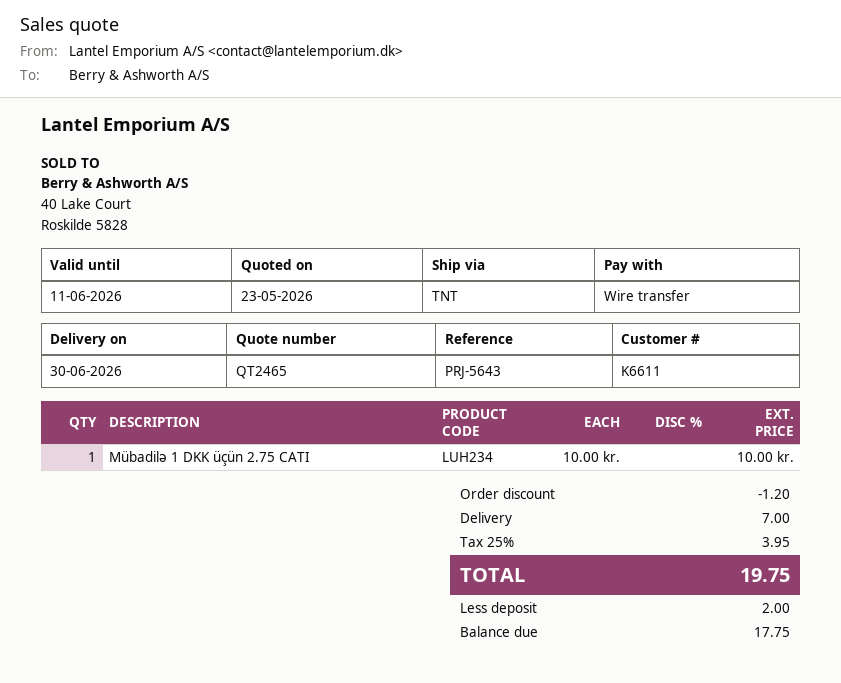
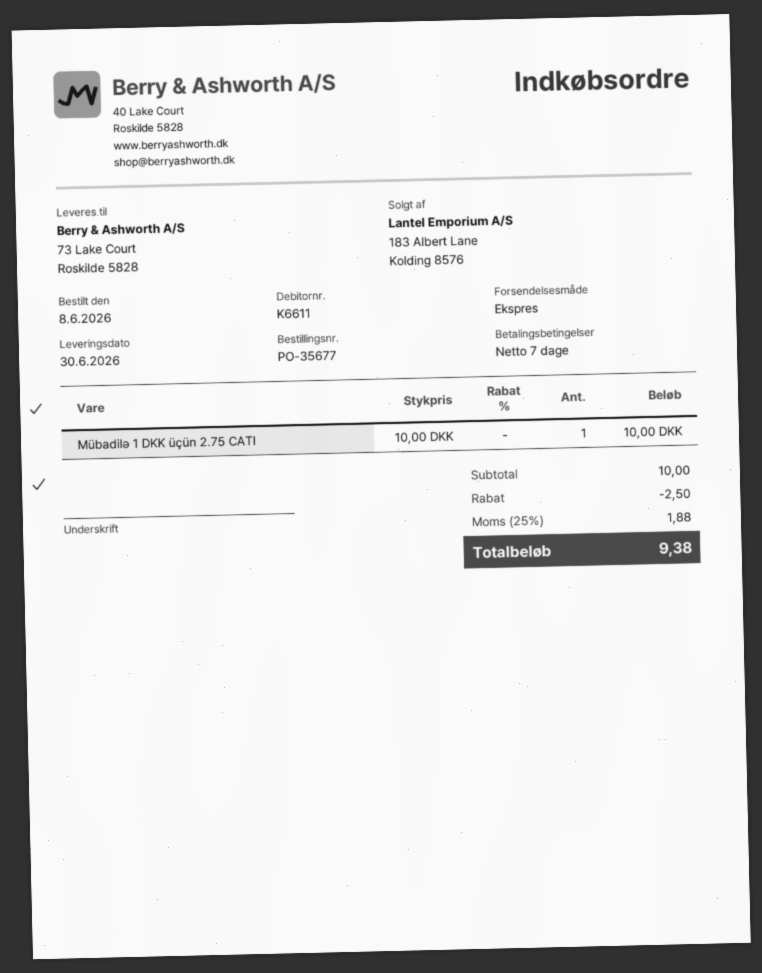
shipping method: TNT -> express
discount: 1.20 -> 2.50
shipping: 7.00 -> none
tax: 25% = 3.95 -> 25% = 1.88
total: 19.75 -> 9.38

